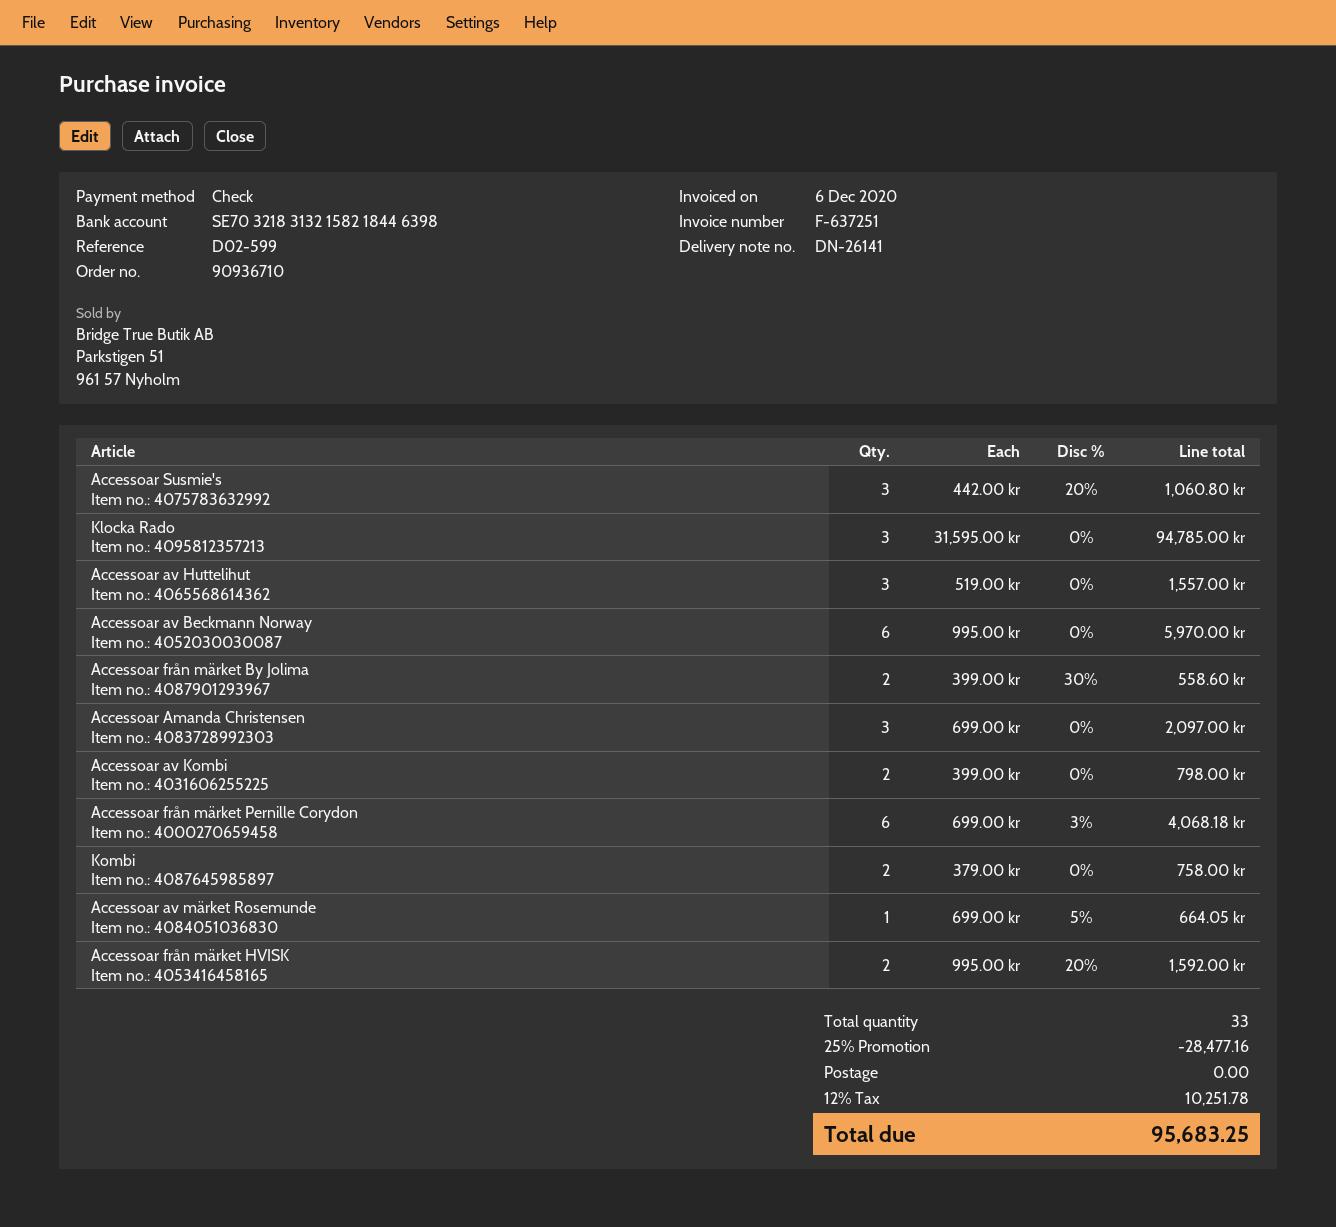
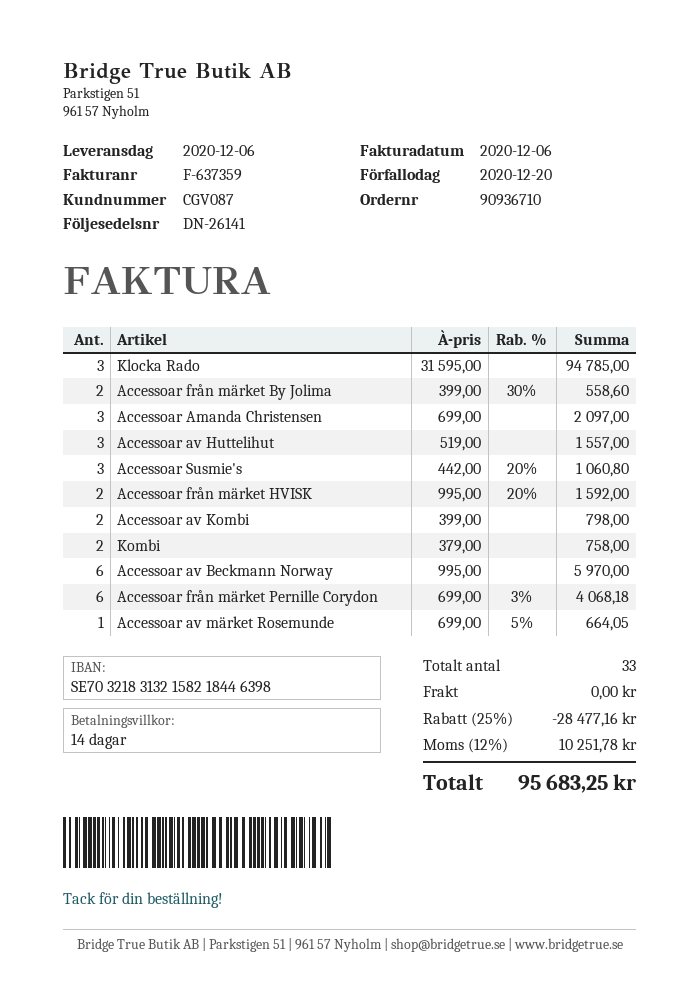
invoice number: F-637251 -> F-637359

